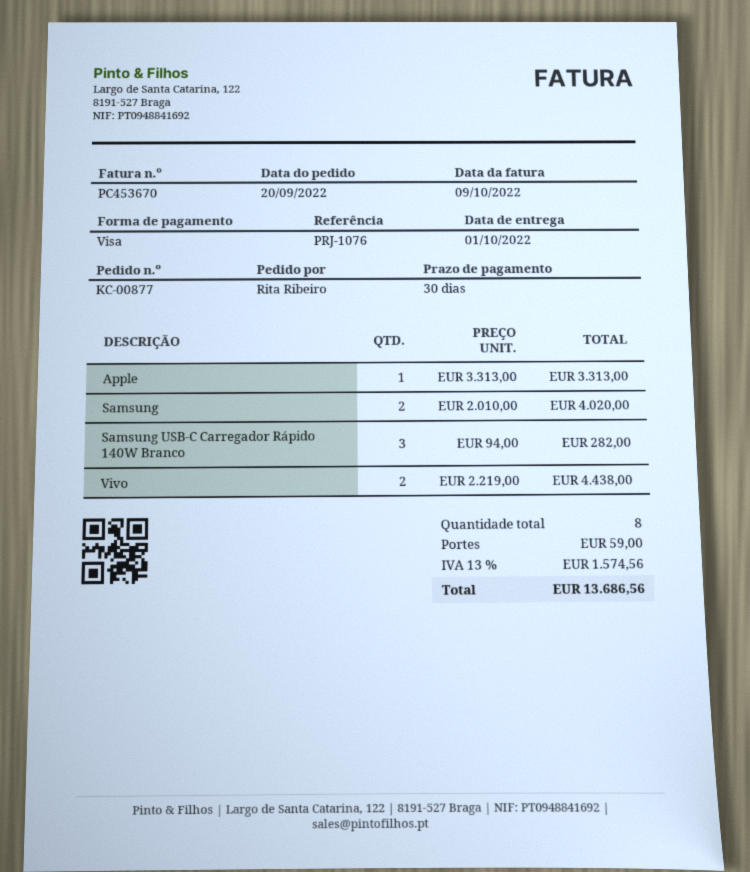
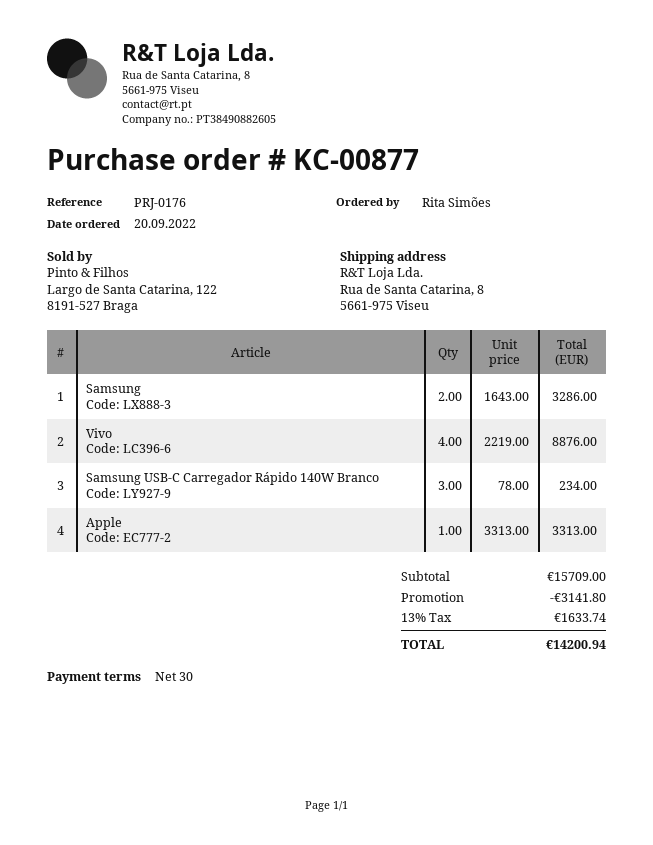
reference: PRJ-1076 -> PRJ-0176
ordered by: Rita Ribeiro -> Rita Simões
Samsung: 2 x 2010.00 = 4020.00 -> 2 x 1643.00 = 3286.00
Samsung USB-C Carregador Rápido 140W Branco: 3 x 94.00 = 282.00 -> 3 x 78.00 = 234.00
Vivo: 2 x 2219.00 = 4438.00 -> 4 x 2219.00 = 8876.00
discount: none -> 3141.80
shipping: 59.00 -> none
tax: 13% = 1574.56 -> 13% = 1633.74
total: 13686.56 -> 14200.94

